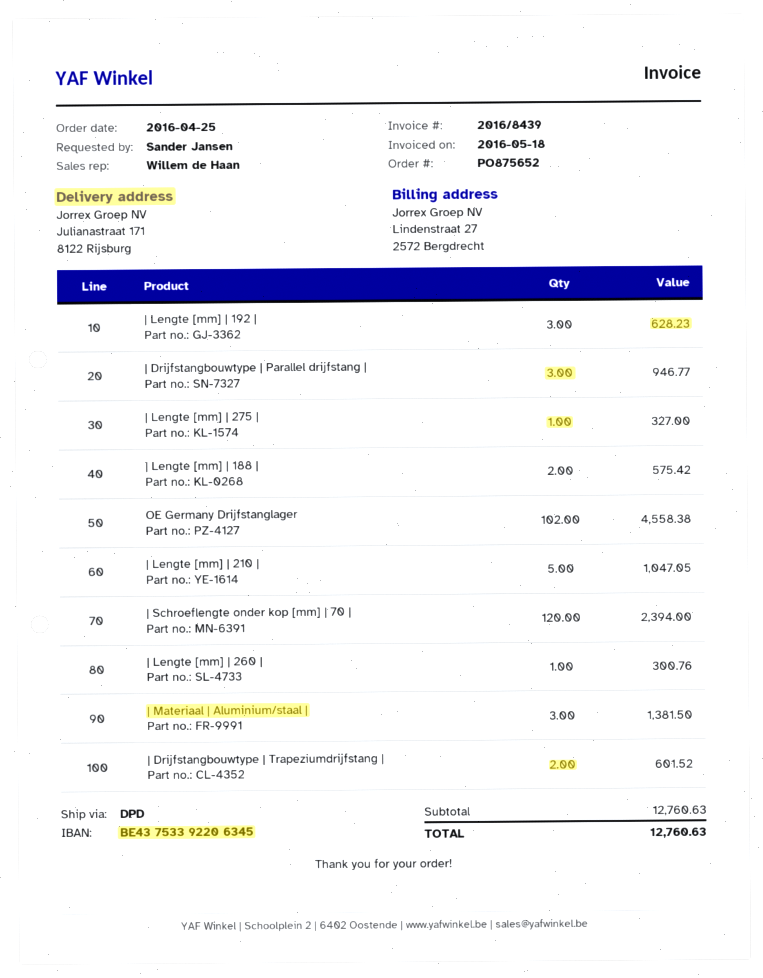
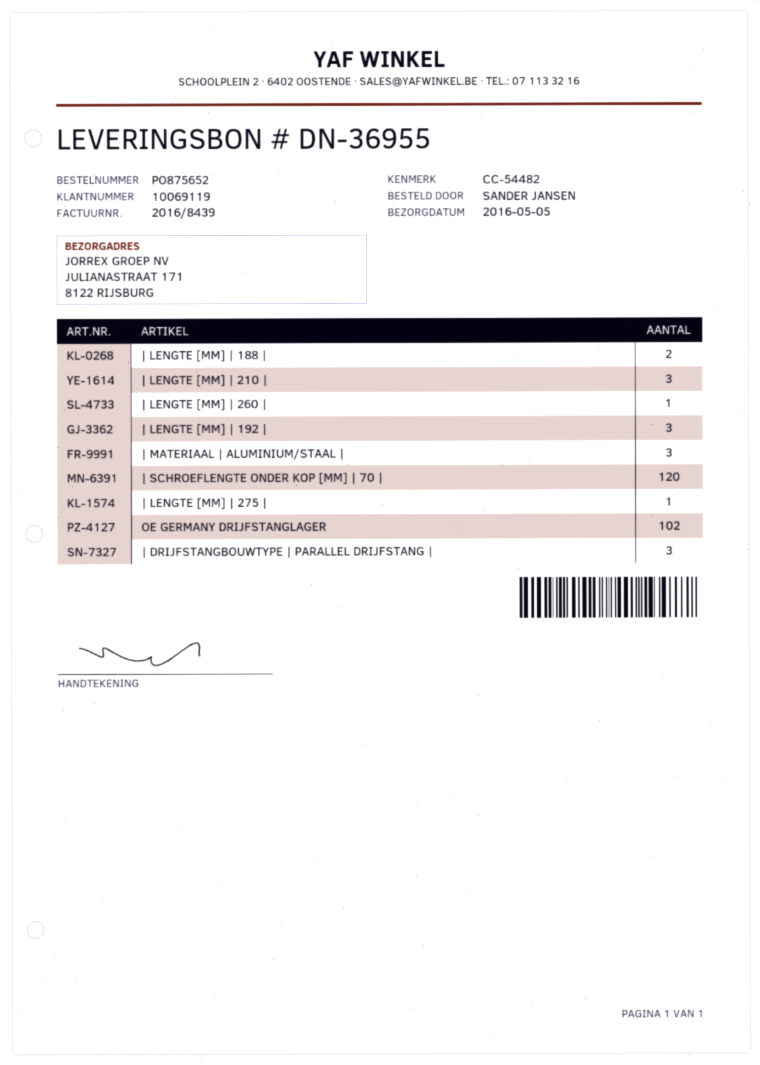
| Lengte [mm] | 210 |: 5 -> 3
| Drijfstangbouwtype | Trapeziumdrijfstang |: 2 -> none

